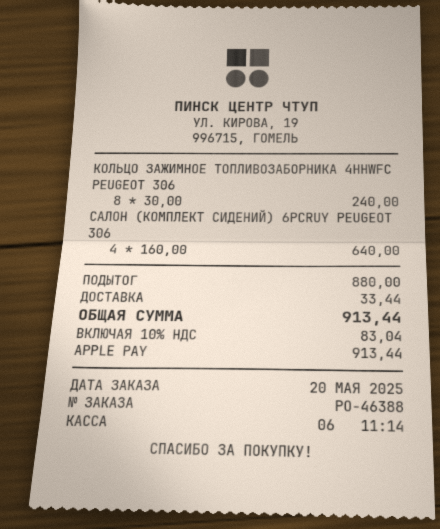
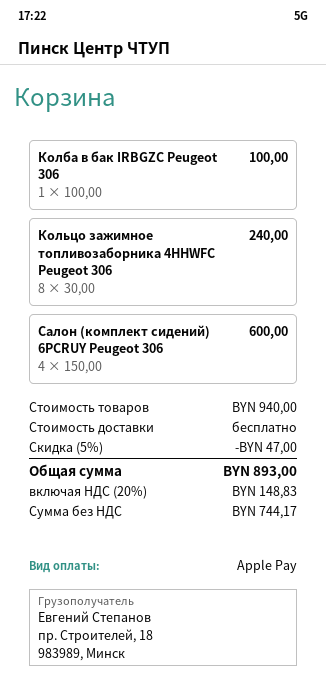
САЛОН (КОМПЛЕКТ СИДЕНИЙ) 6PCRUY PEUGEOT 306: 4 x 160.00 = 640.00 -> 4 x 150.00 = 600.00
Колба в бак IRBGZC Peugeot 306: none -> 1 x 100.00 = 100.00
subtotal: 880.00 -> 940.00
discount: none -> 5% = 47.00
shipping: 33.44 -> 0.00
tax: 10% = 83.04 -> 20% = 148.83
total: 913.44 -> 893.00

